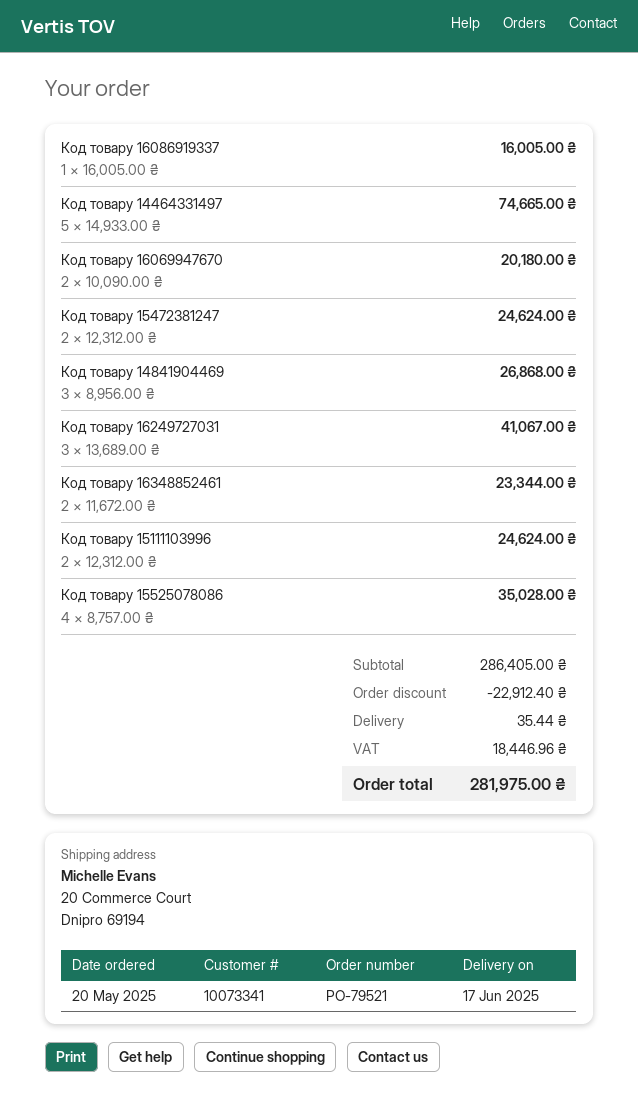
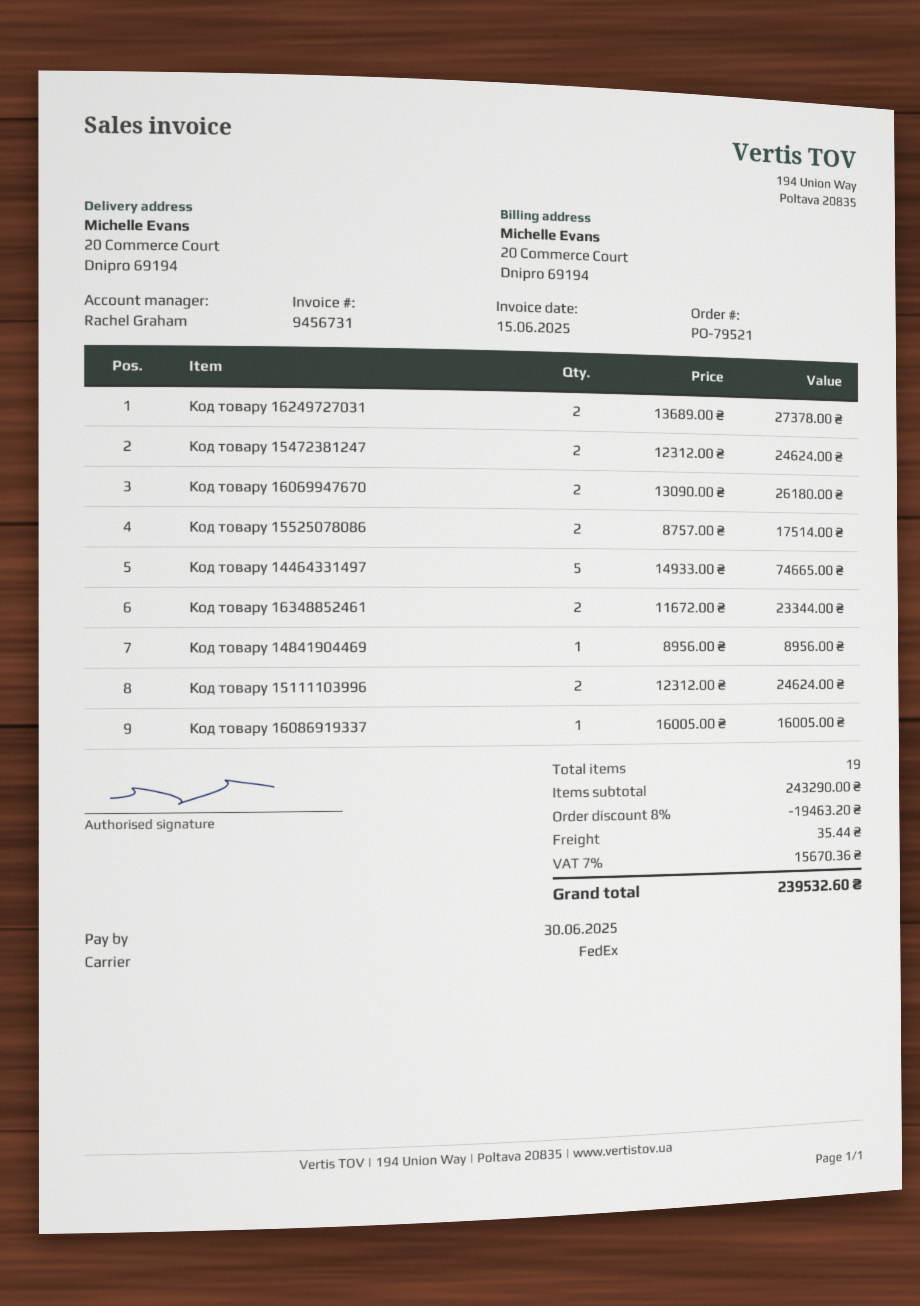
Код товару 16069947670: 2 x 10090.00 = 20180.00 -> 2 x 13090.00 = 26180.00
Код товару 14841904469: 3 x 8956.00 = 26868.00 -> 1 x 8956.00 = 8956.00
Код товару 16249727031: 3 x 13689.00 = 41067.00 -> 2 x 13689.00 = 27378.00
Код товару 15525078086: 4 x 8757.00 = 35028.00 -> 2 x 8757.00 = 17514.00
subtotal: 286405.00 -> 243290.00
discount: 22912.40 -> 19463.20
tax: 18446.96 -> 15670.36
total: 281975.00 -> 239532.60

